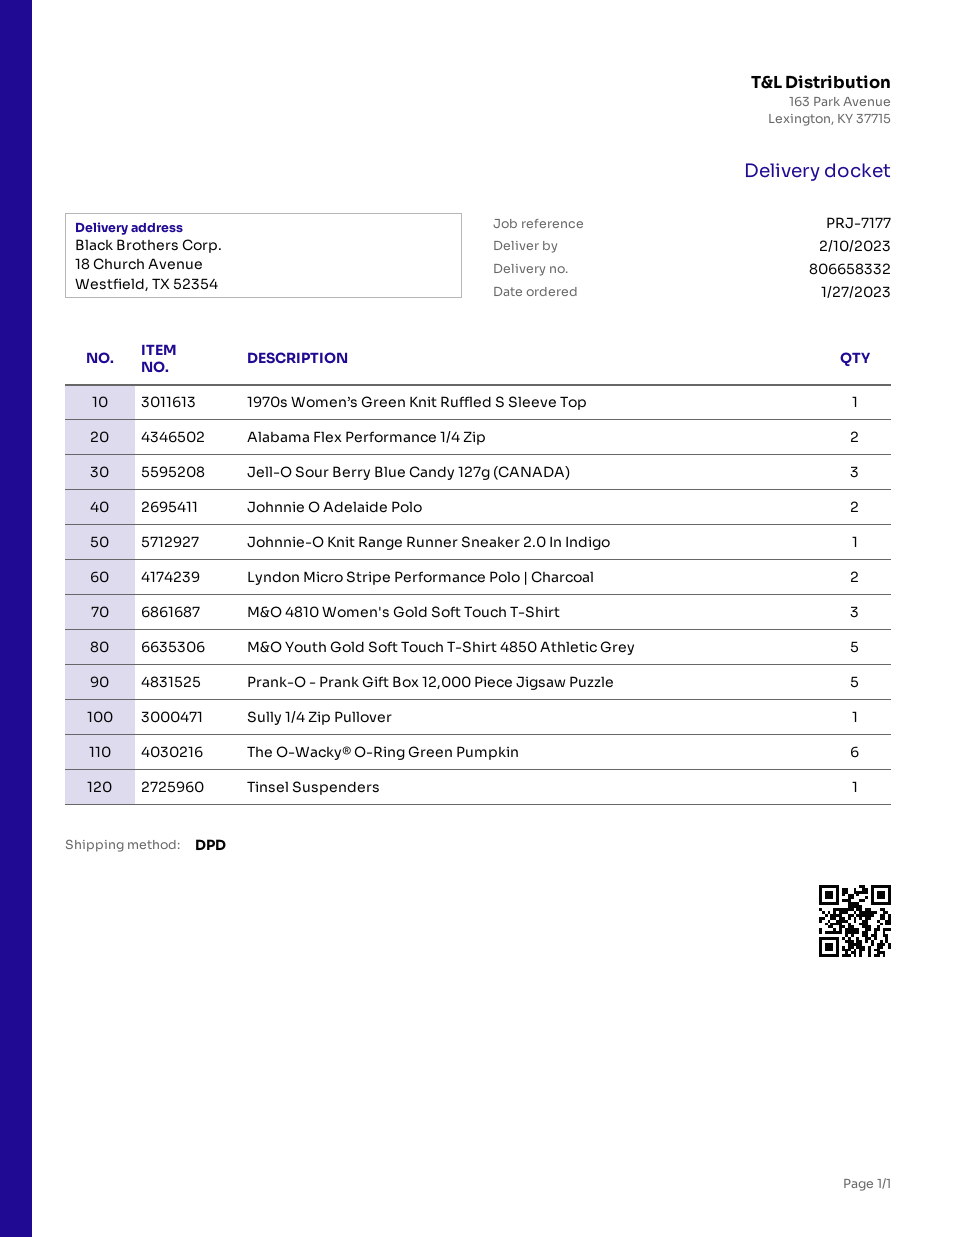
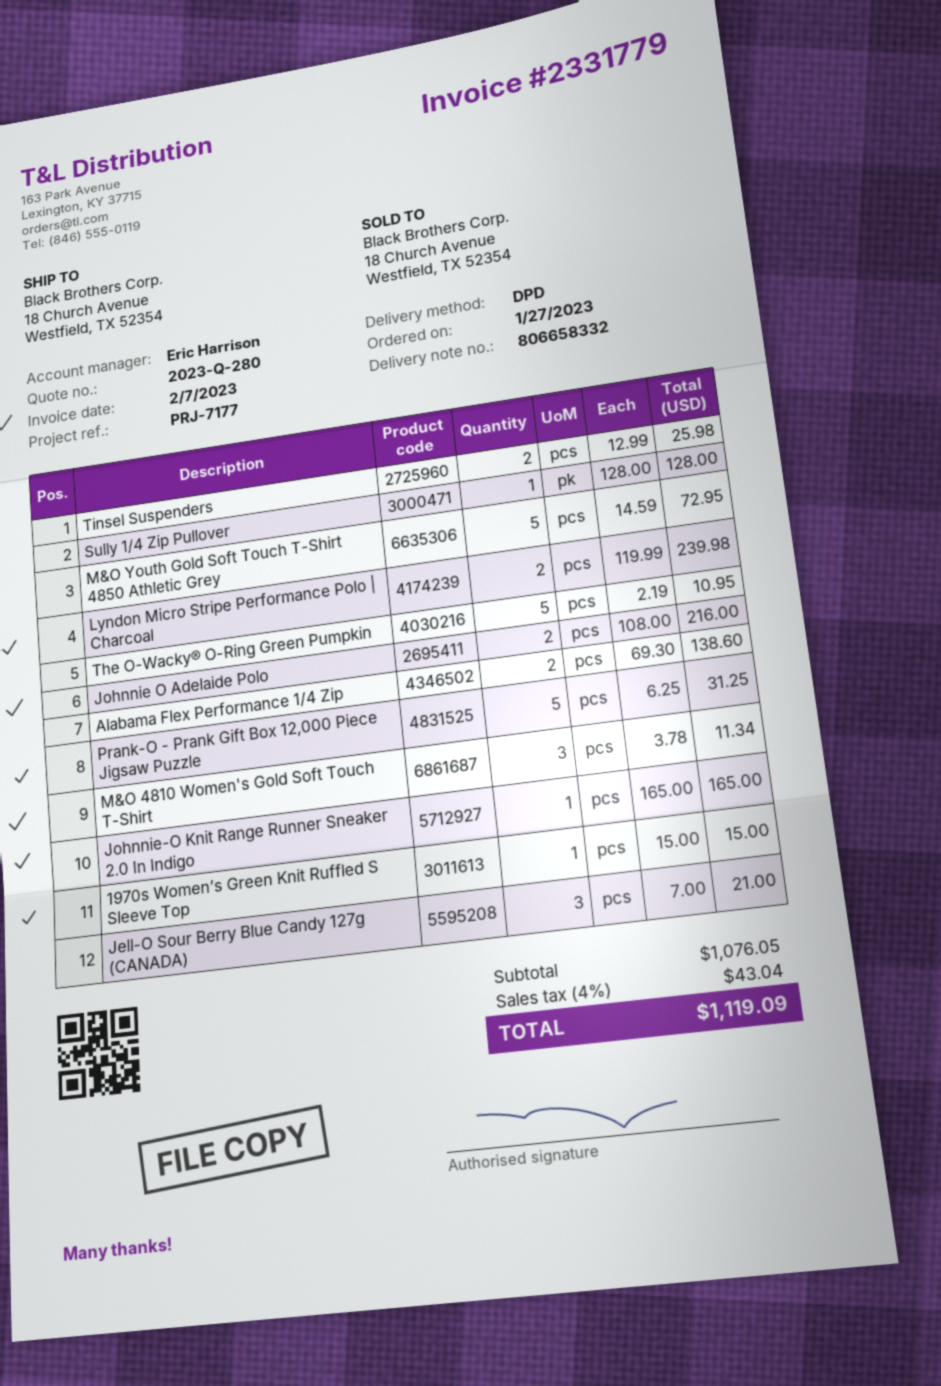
The O-Wacky® O-Ring Green Pumpkin: 6 -> 5
Tinsel Suspenders: 1 -> 2

